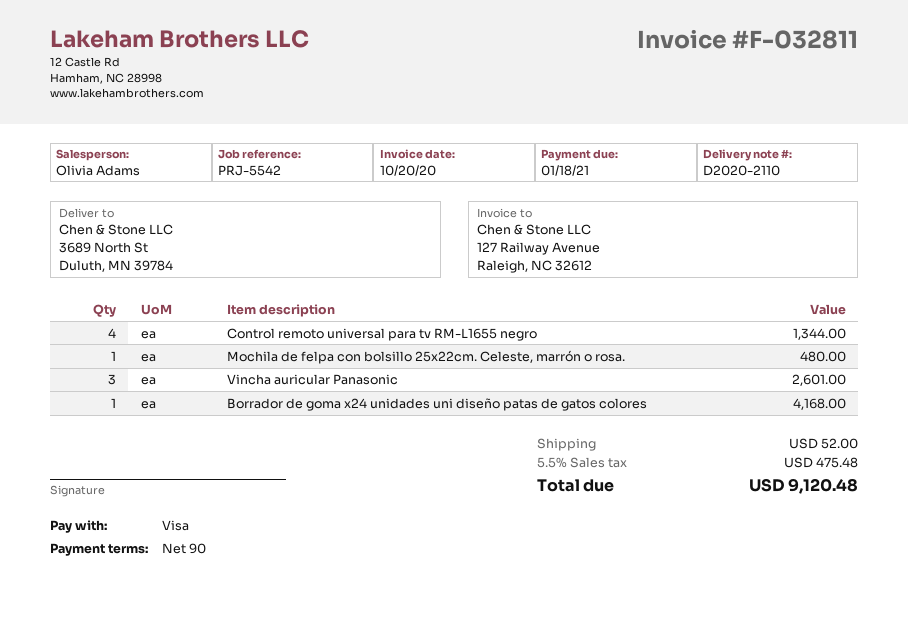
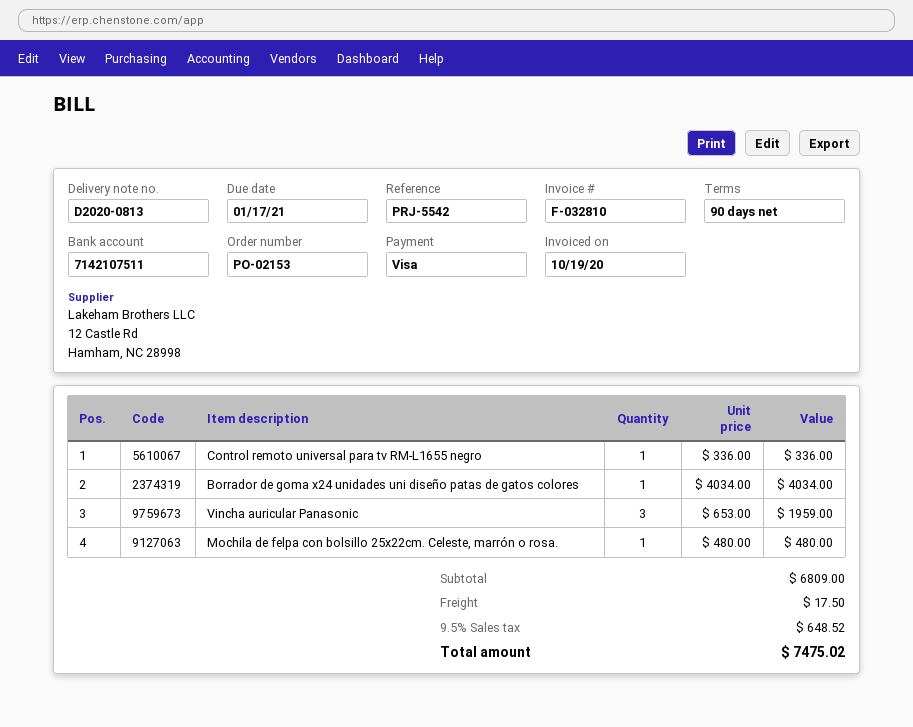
delivery note number: D2020-2110 -> D2020-0813
invoice number: F-032811 -> F-032810
invoice date: 2020-10-20 -> 2020-10-19
due date: 2021-01-18 -> 2021-01-17
Control remoto universal para tv RM-L1655 negro: 4 for 1344.00 -> 1 for 336.00
Vincha auricular Panasonic: 3 for 2601.00 -> 3 for 1959.00
Borrador de goma x24 unidades uni diseño patas de gatos colores: 1 for 4168.00 -> 1 for 4034.00
shipping: 52.00 -> 17.50
tax: 5.5% = 475.48 -> 9.5% = 648.52
total: 9120.48 -> 7475.02

